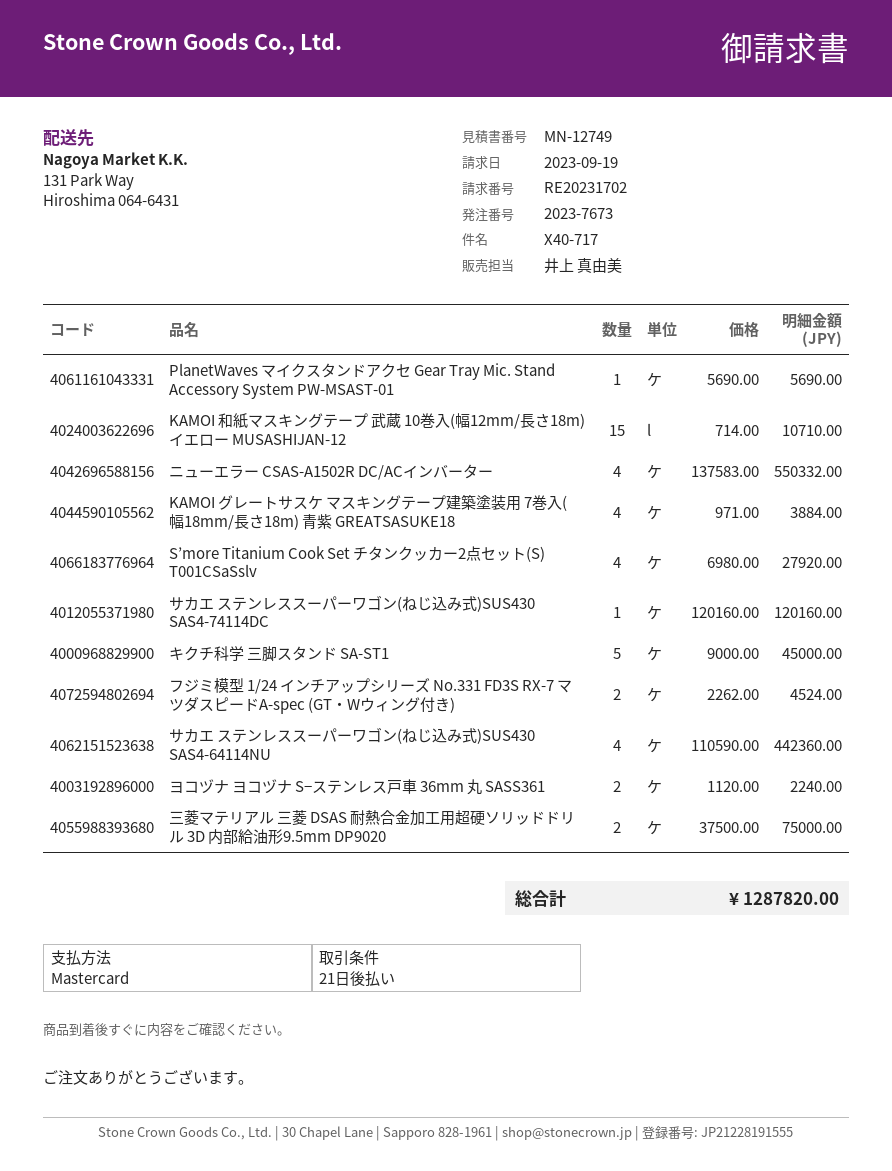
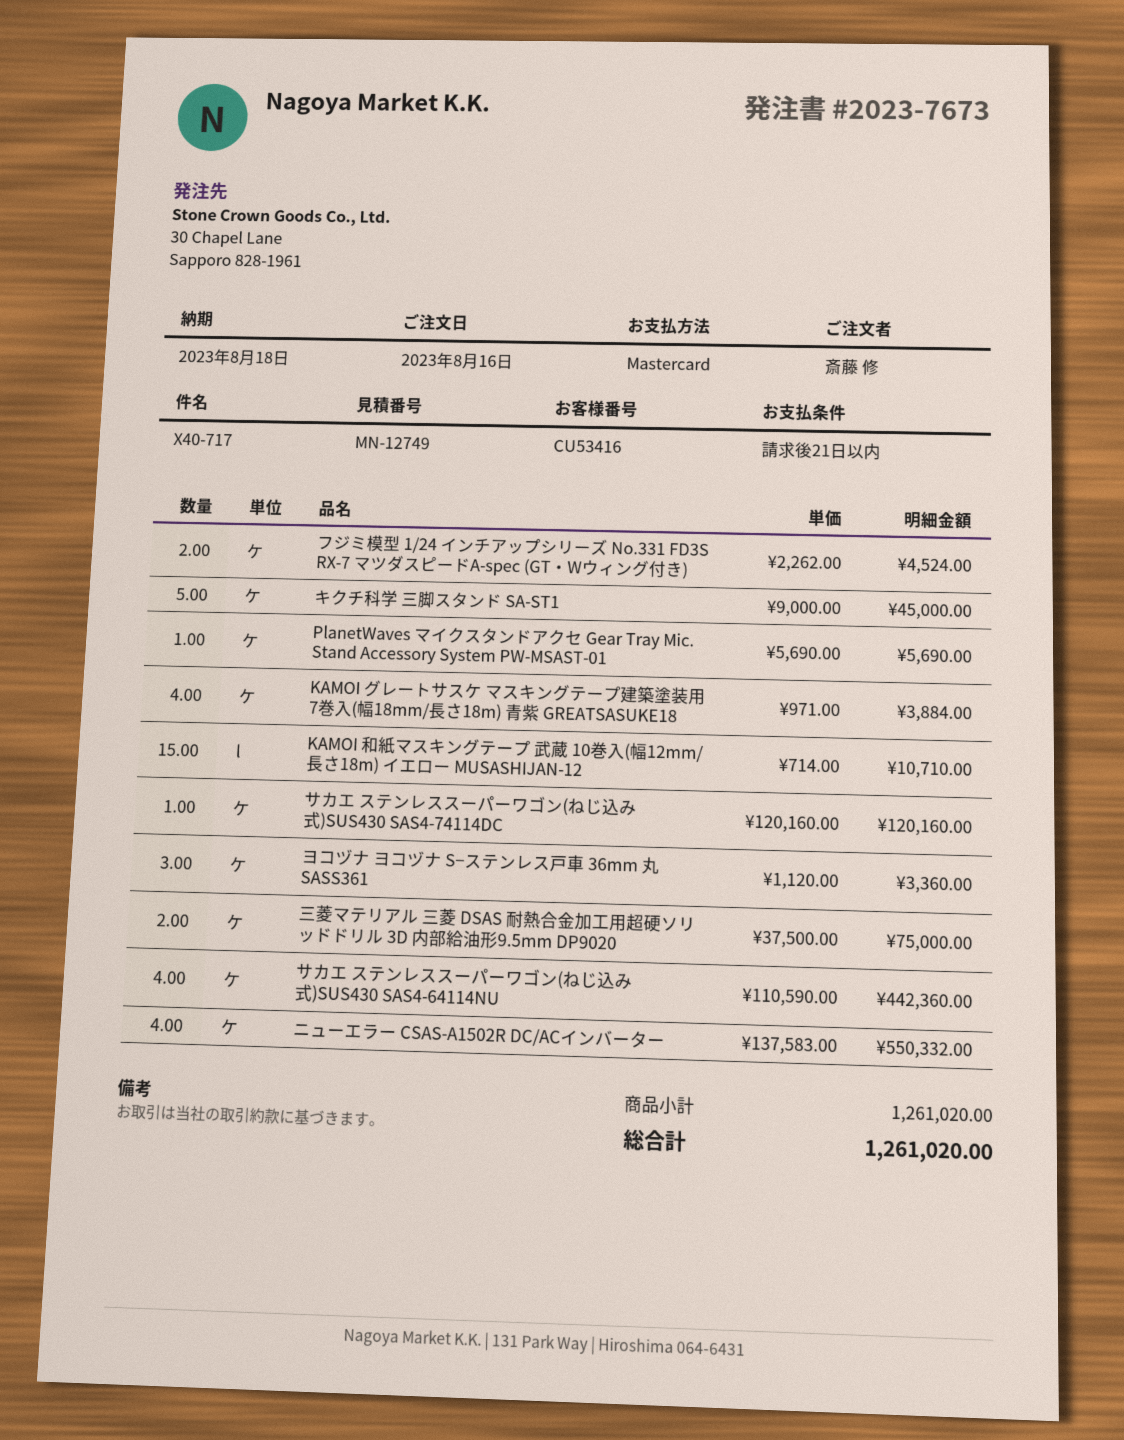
S’more Titanium Cook Set チタンクッカー2点セット(S) T001CSaSslv: 4 x 6980.00 = 27920.00 -> none
ヨコヅナ ヨコヅナ S−ステンレス戸車 36mm 丸 SASS361: 2 x 1120.00 = 2240.00 -> 3 x 1120.00 = 3360.00
total: 1287820.00 -> 1261020.00

